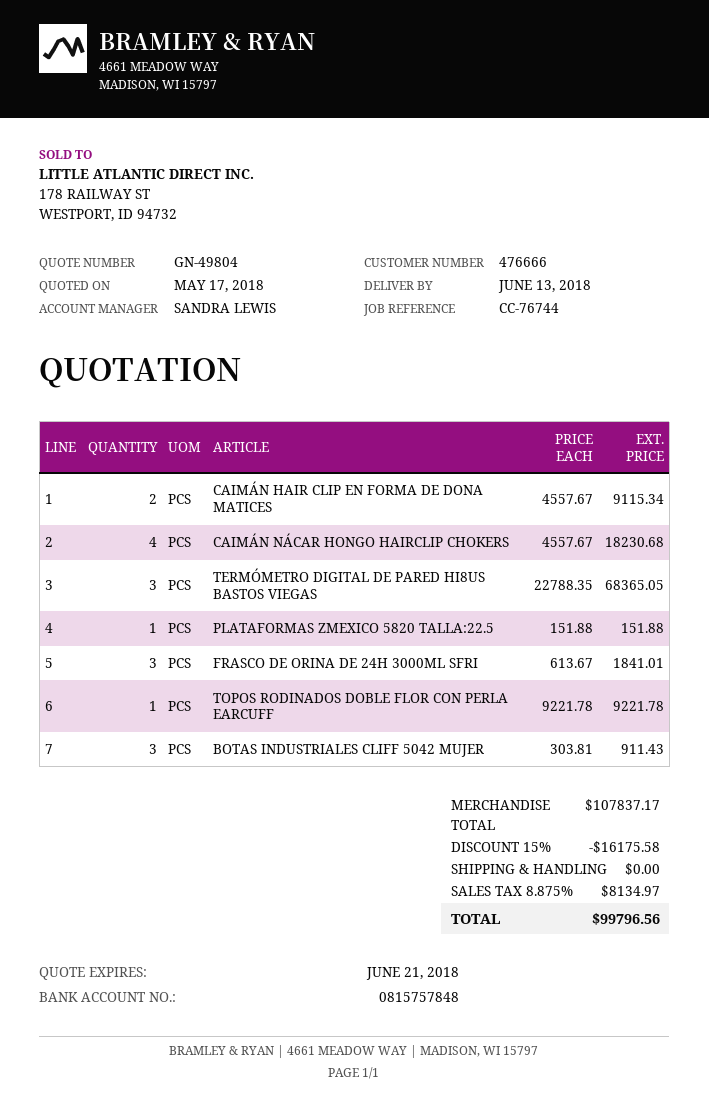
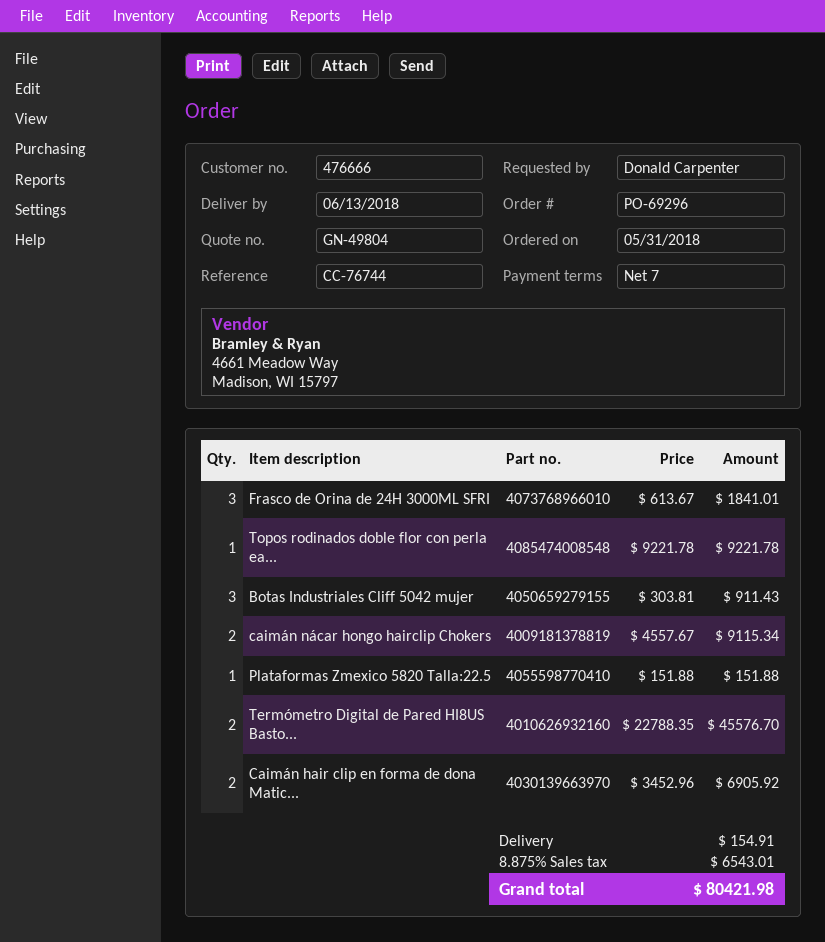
CAIMÁN HAIR CLIP EN FORMA DE DONA MATICES: 2 x 4557.67 = 9115.34 -> 2 x 3452.96 = 6905.92
CAIMÁN NÁCAR HONGO HAIRCLIP CHOKERS: 4 x 4557.67 = 18230.68 -> 2 x 4557.67 = 9115.34
TERMÓMETRO DIGITAL DE PARED HI8US BASTOS VIEGAS: 3 x 22788.35 = 68365.05 -> 2 x 22788.35 = 45576.70
discount: 15% = 16175.58 -> none
shipping: 0.00 -> 154.91
tax: 8.875% = 8134.97 -> 8.875% = 6543.01
total: 99796.56 -> 80421.98

